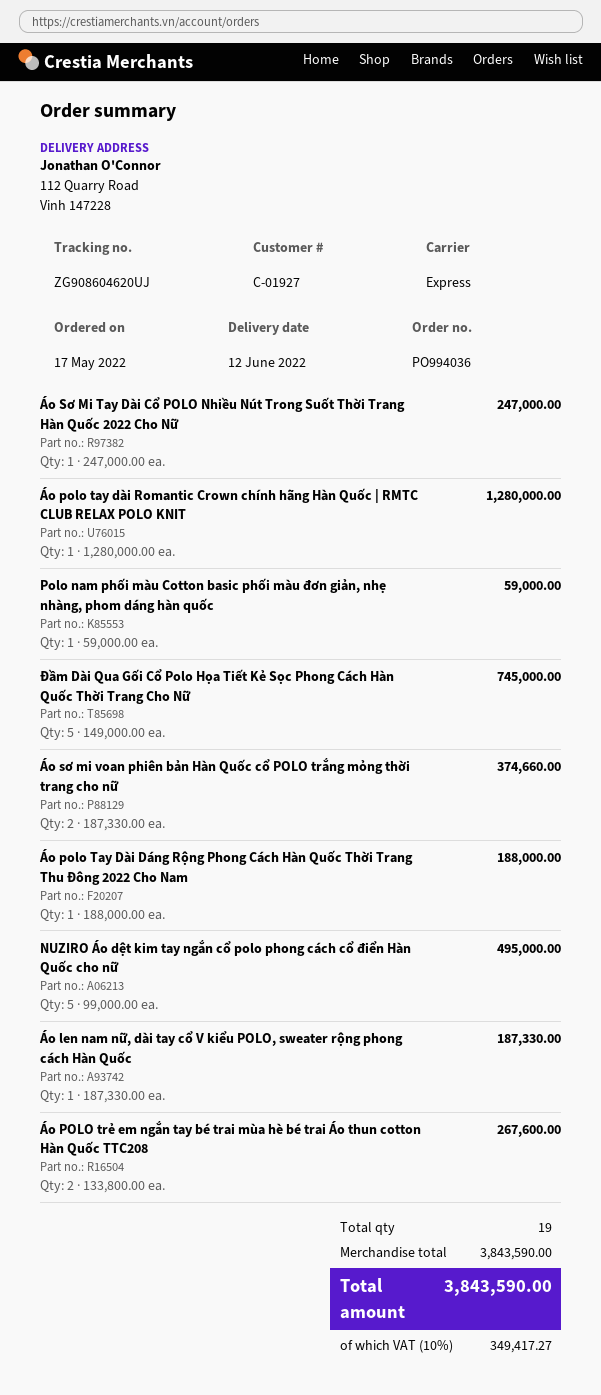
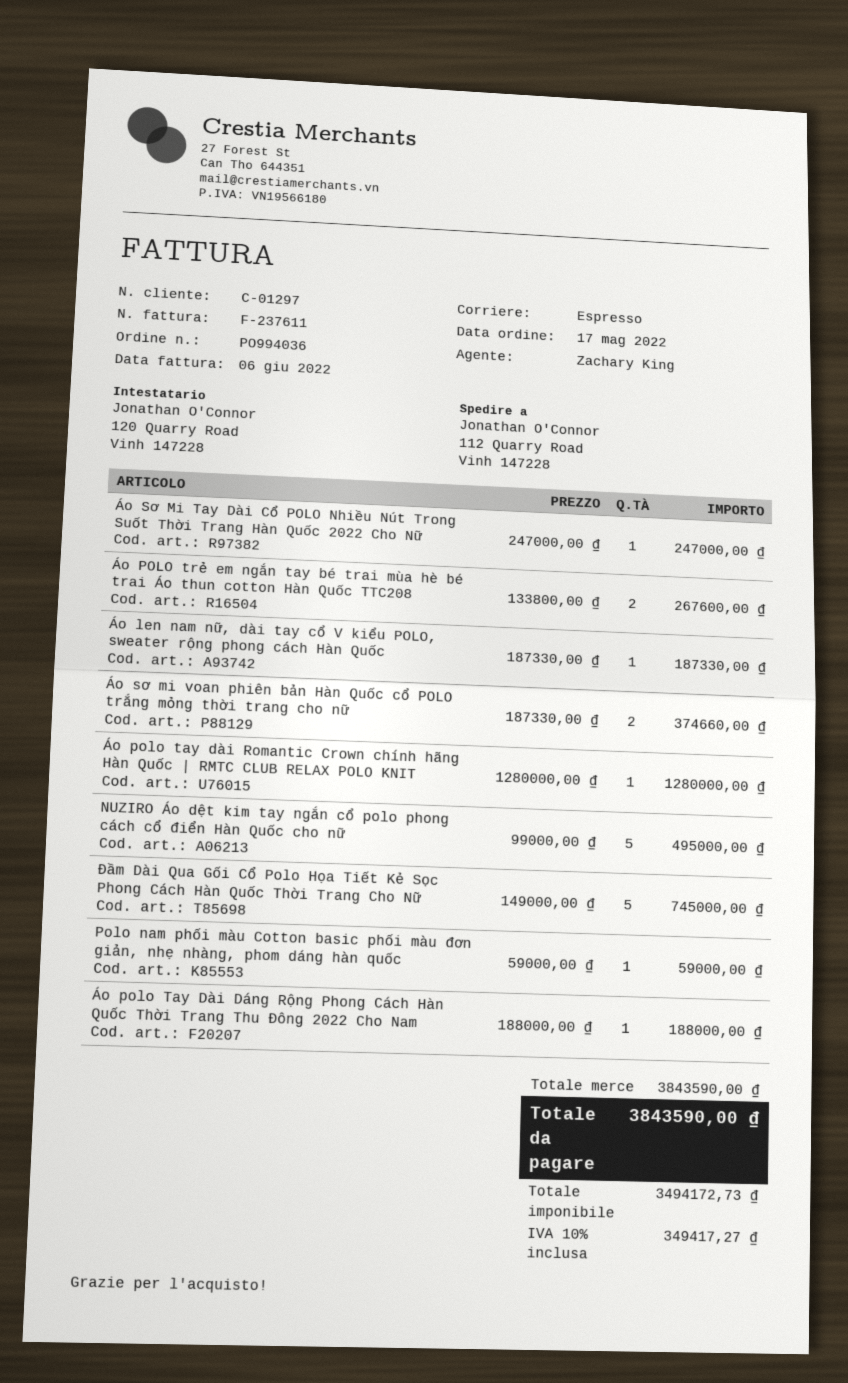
customer number: C-01927 -> C-01297

